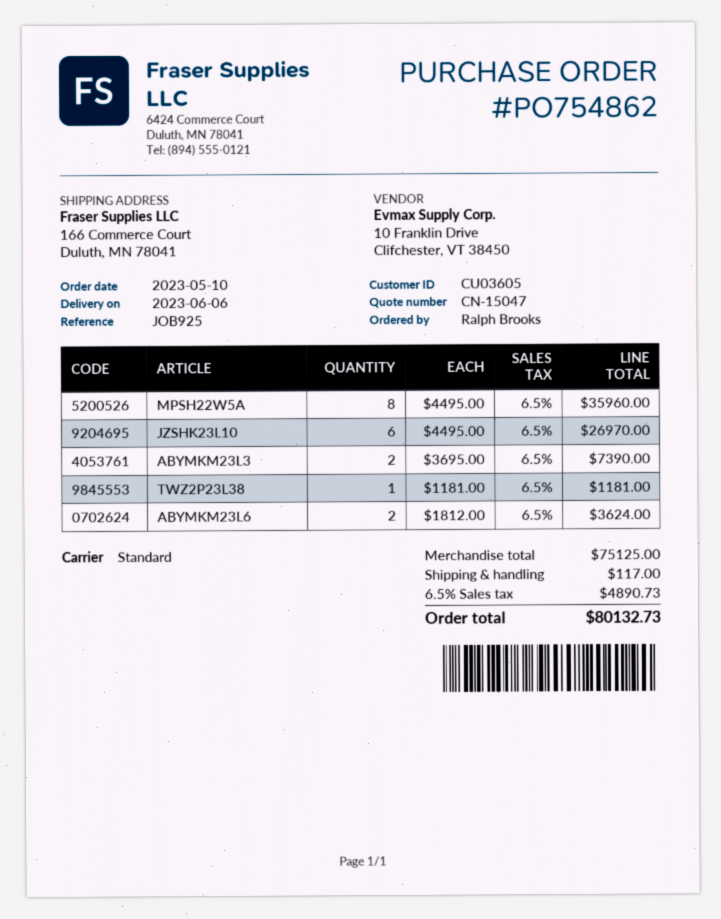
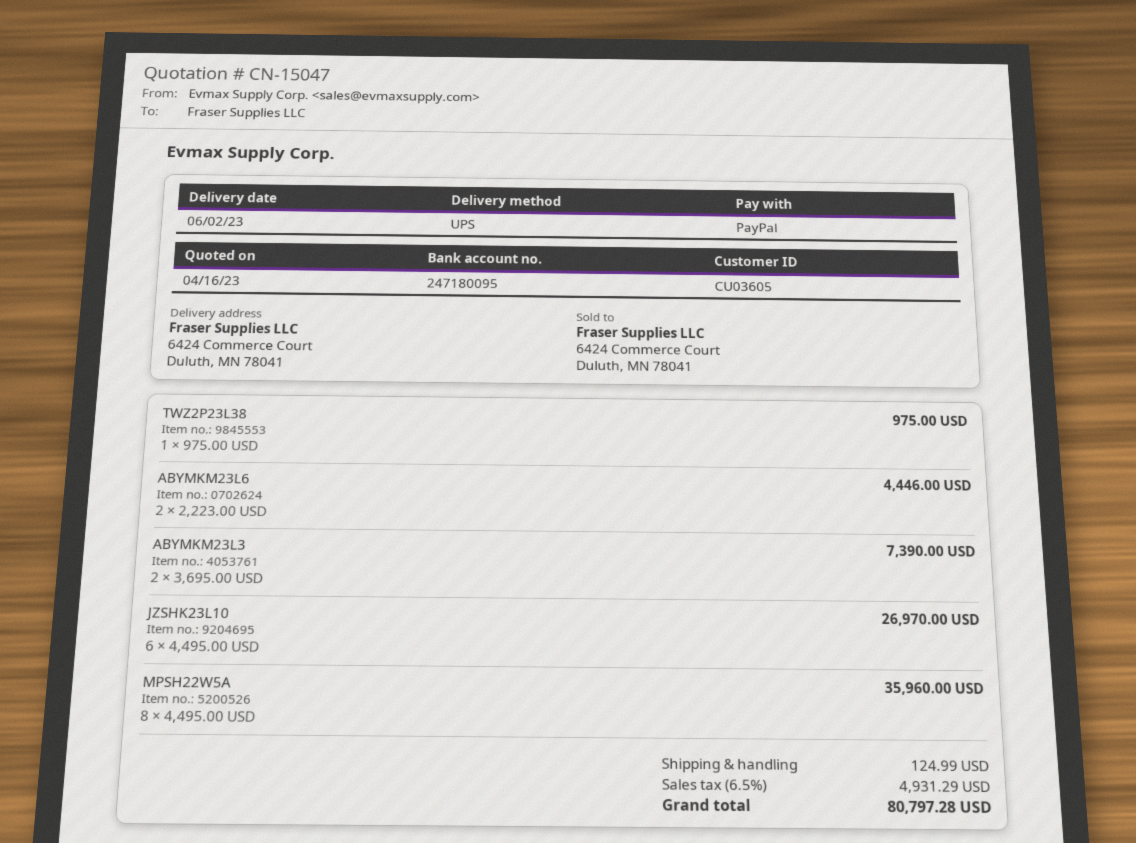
delivery date: 2023-06-06 -> 2023-06-02
shipping method: standard -> UPS
ship to: 166 Commerce Court, Duluth, MN 78041 -> 6424 Commerce Court, Duluth, MN 78041
TWZ2P23L38: 1 x 1181.00 = 1181.00 -> 1 x 975.00 = 975.00
ABYMKM23L6: 2 x 1812.00 = 3624.00 -> 2 x 2223.00 = 4446.00
shipping: 117.00 -> 124.99
tax: 6.5% = 4890.73 -> 6.5% = 4931.29
total: 80132.73 -> 80797.28

